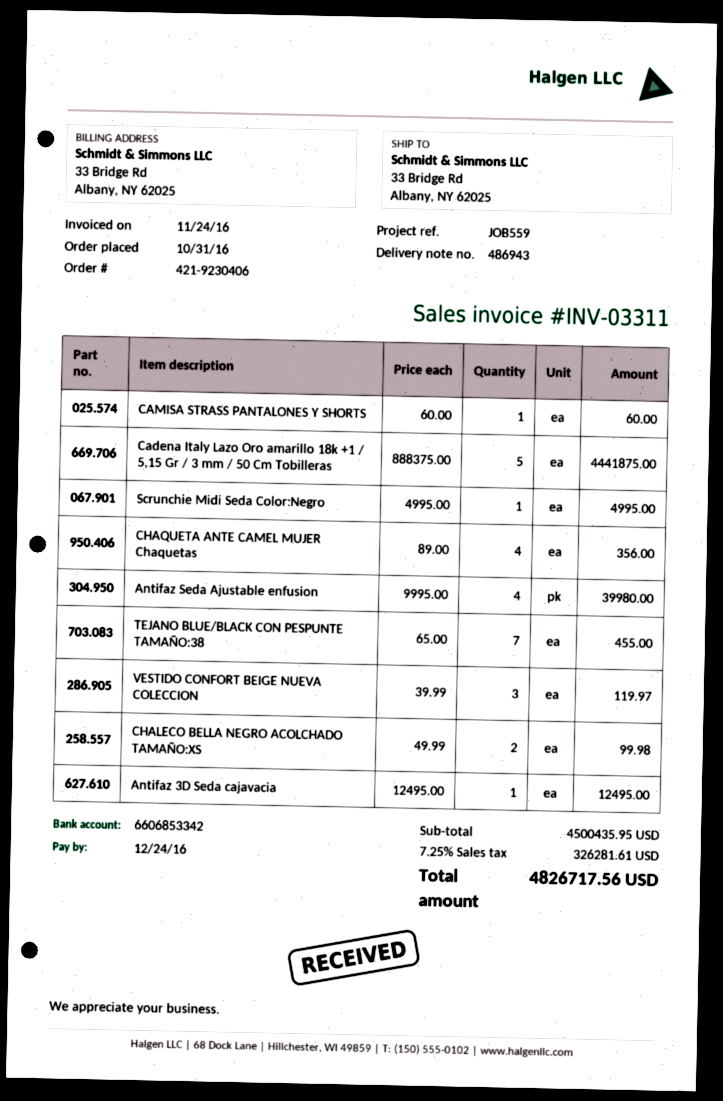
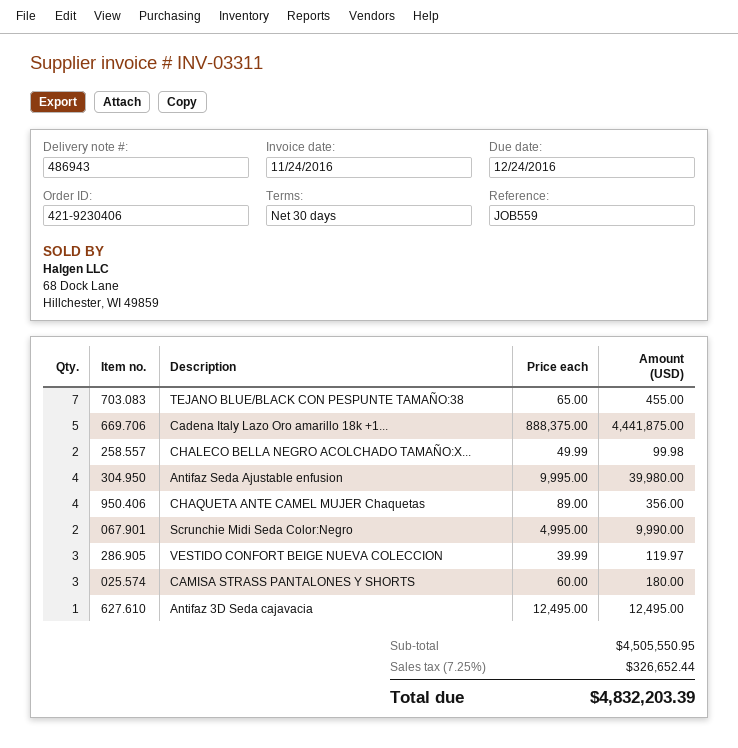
CAMISA STRASS PANTALONES Y SHORTS: 1 x 60.00 = 60.00 -> 3 x 60.00 = 180.00
Scrunchie Midi Seda Color:Negro: 1 x 4995.00 = 4995.00 -> 2 x 4995.00 = 9990.00
subtotal: 4500435.95 -> 4505550.95
tax: 7.25% = 326281.61 -> 7.25% = 326652.44
total: 4826717.56 -> 4832203.39

